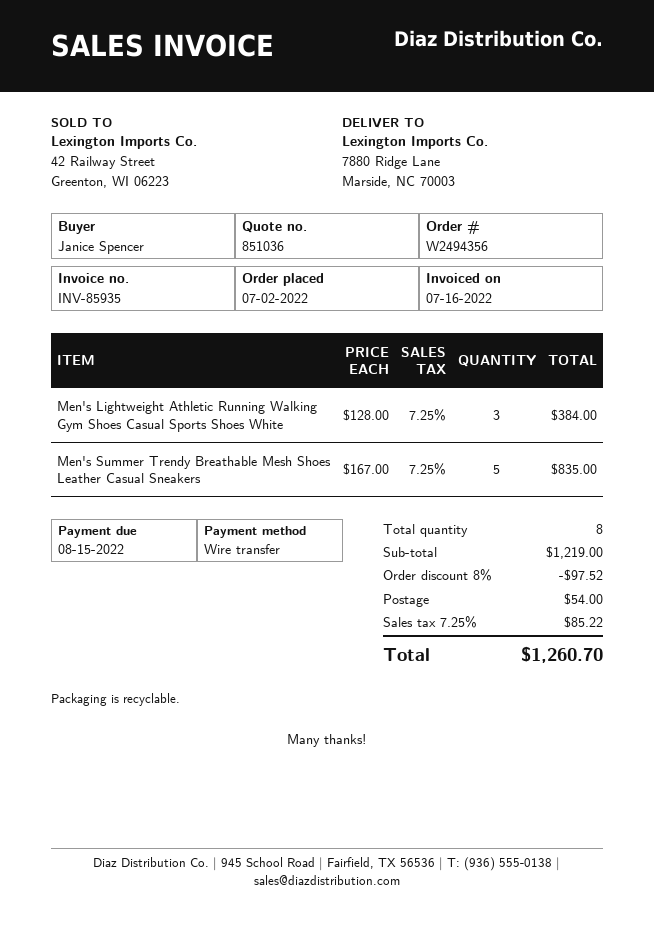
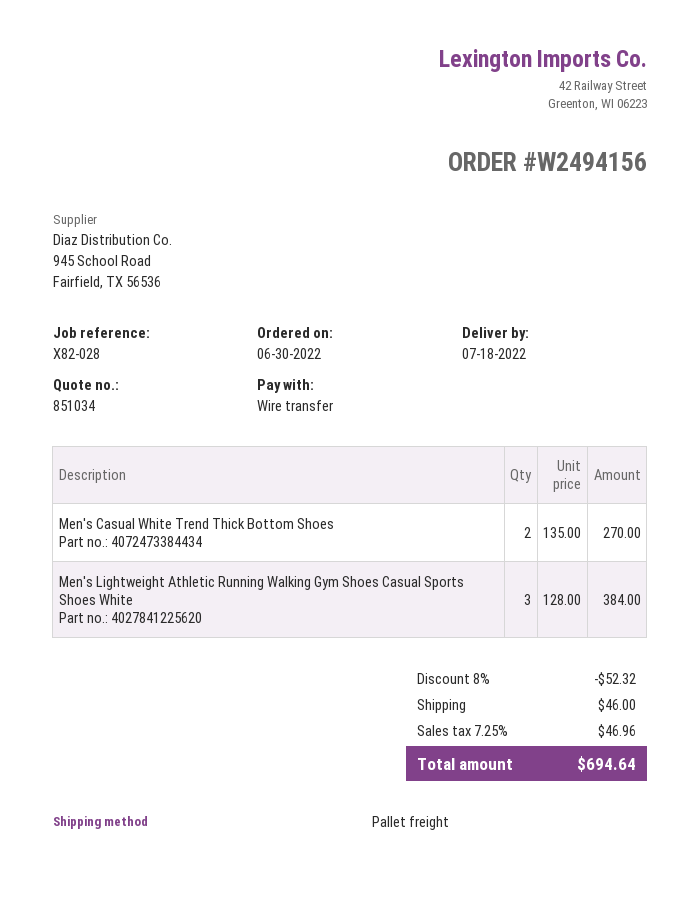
quote number: 851036 -> 851034
order number: W2494356 -> W2494156
order date: 2022-07-02 -> 2022-06-30
Men's Summer Trendy Breathable Mesh Shoes Leather Casual Sneakers: 5 x 167.00 = 835.00 -> none
Men's Casual White Trend Thick Bottom Shoes: none -> 2 x 135.00 = 270.00
discount: 8% = 97.52 -> 8% = 52.32
shipping: 54.00 -> 46.00
tax: 7.25% = 85.22 -> 7.25% = 46.96
total: 1260.70 -> 694.64

